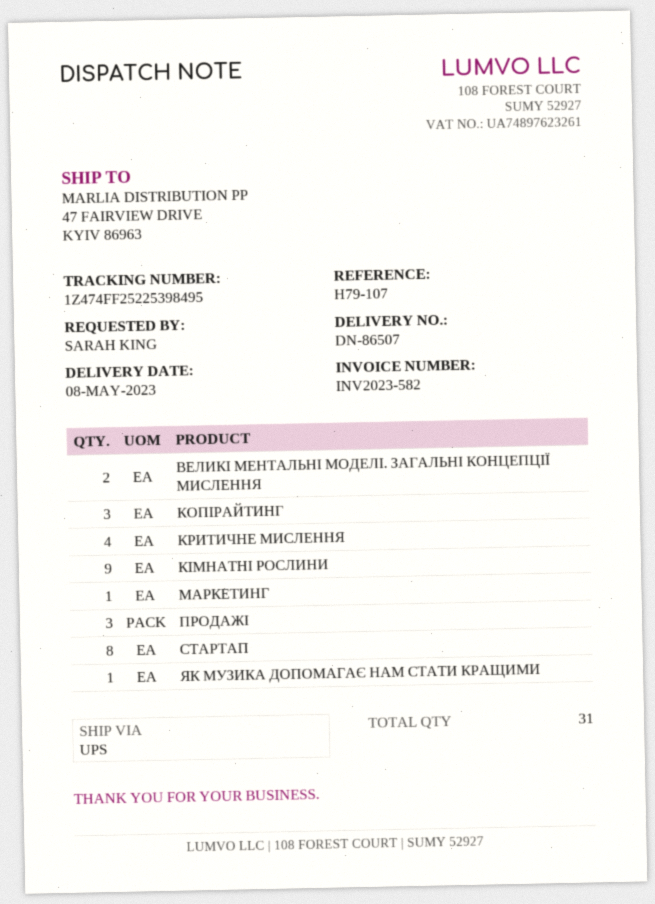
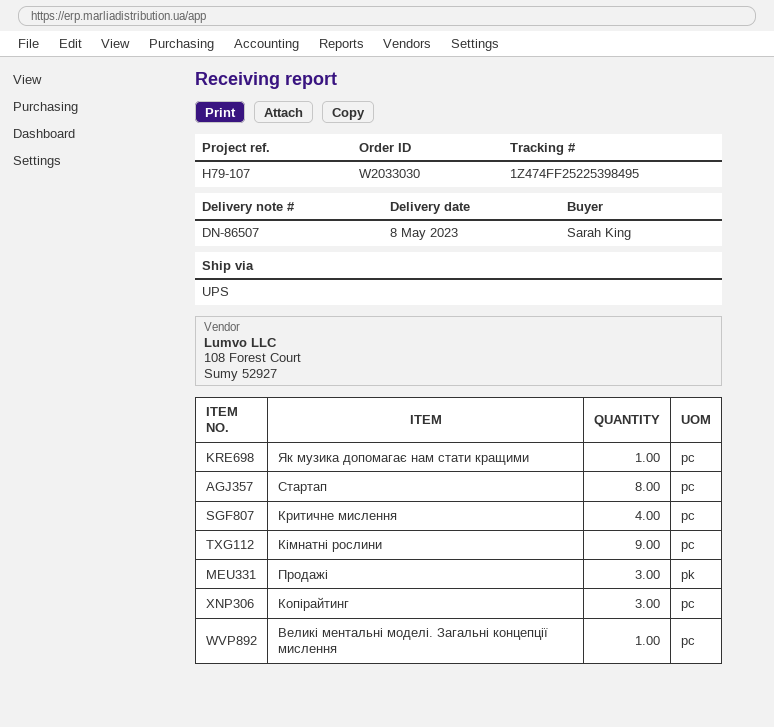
ВЕЛИКІ МЕНТАЛЬНІ МОДЕЛІ. ЗАГАЛЬНІ КОНЦЕПЦІЇ МИСЛЕННЯ: 2 -> 1
МАРКЕТИНГ: 1 -> none

